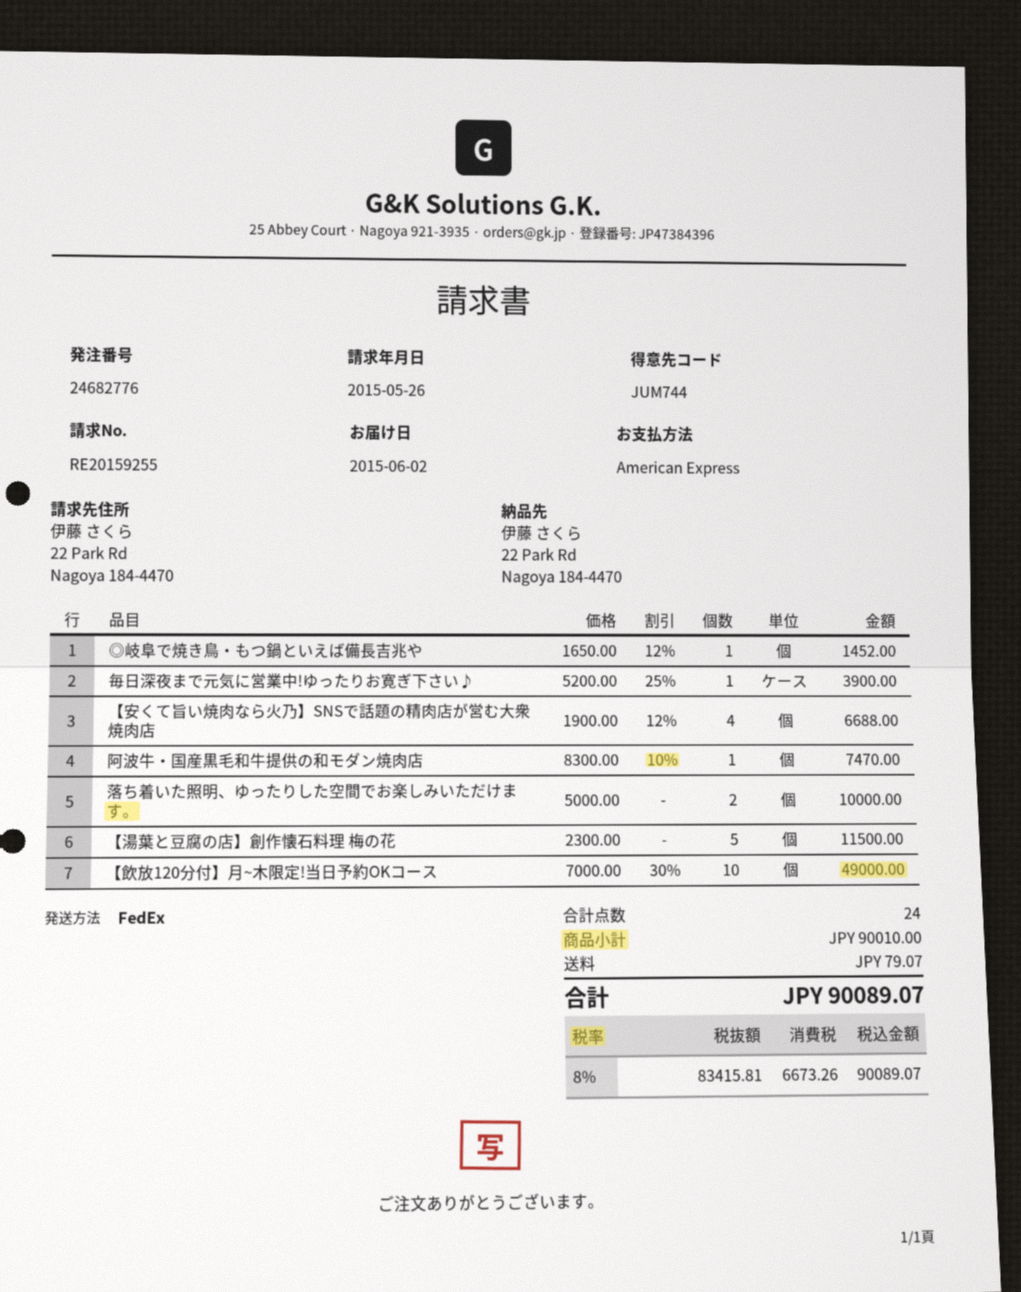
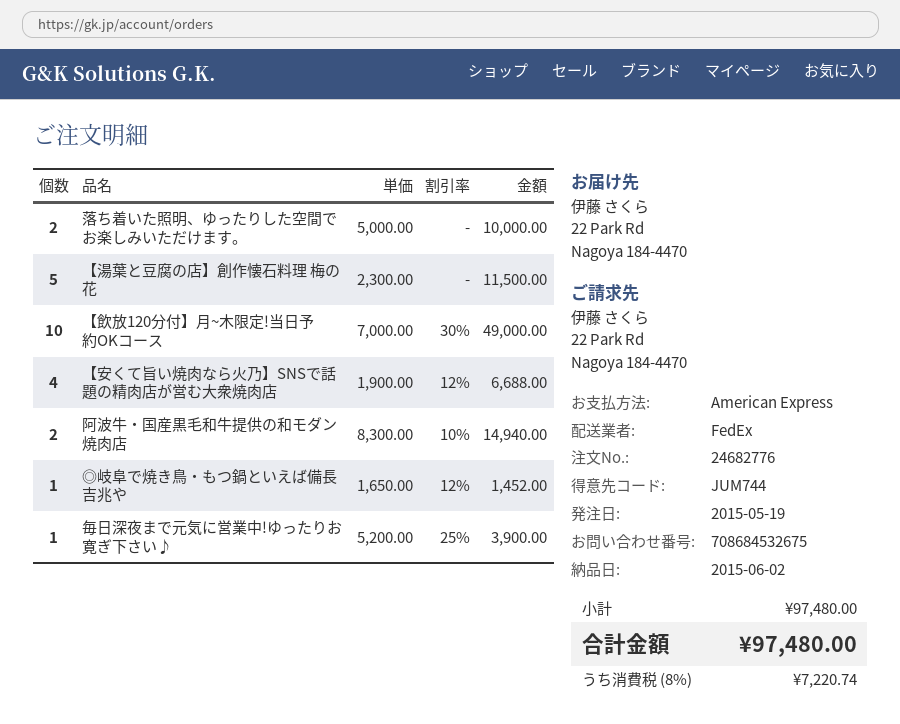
阿波牛・国産黒毛和牛提供の和モダン焼肉店: 1 x 8300.00 - 10% = 7470.00 -> 2 x 8300.00 - 10% = 14940.00
subtotal: 90010.00 -> 97480.00
shipping: 79.07 -> none
tax: 8% = 6673.26 -> 8% = 7220.74
total: 90089.07 -> 97480.00

